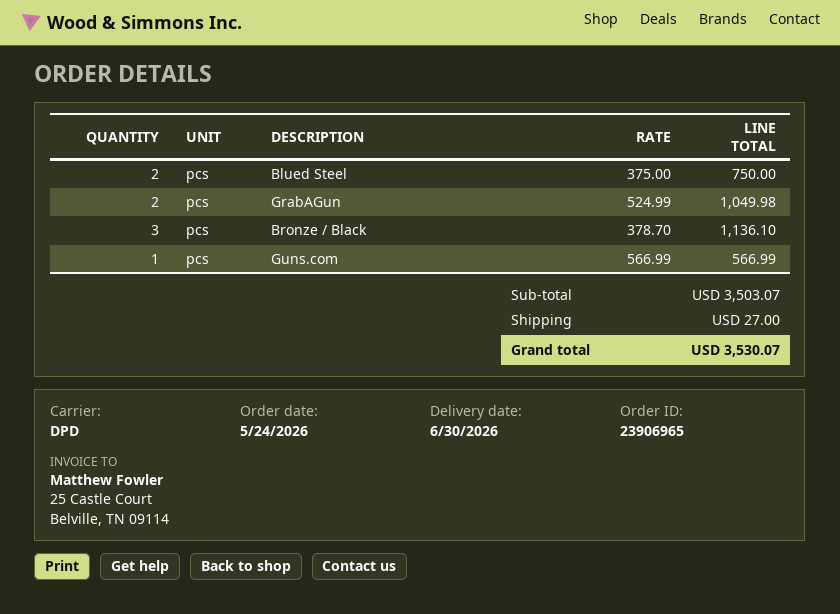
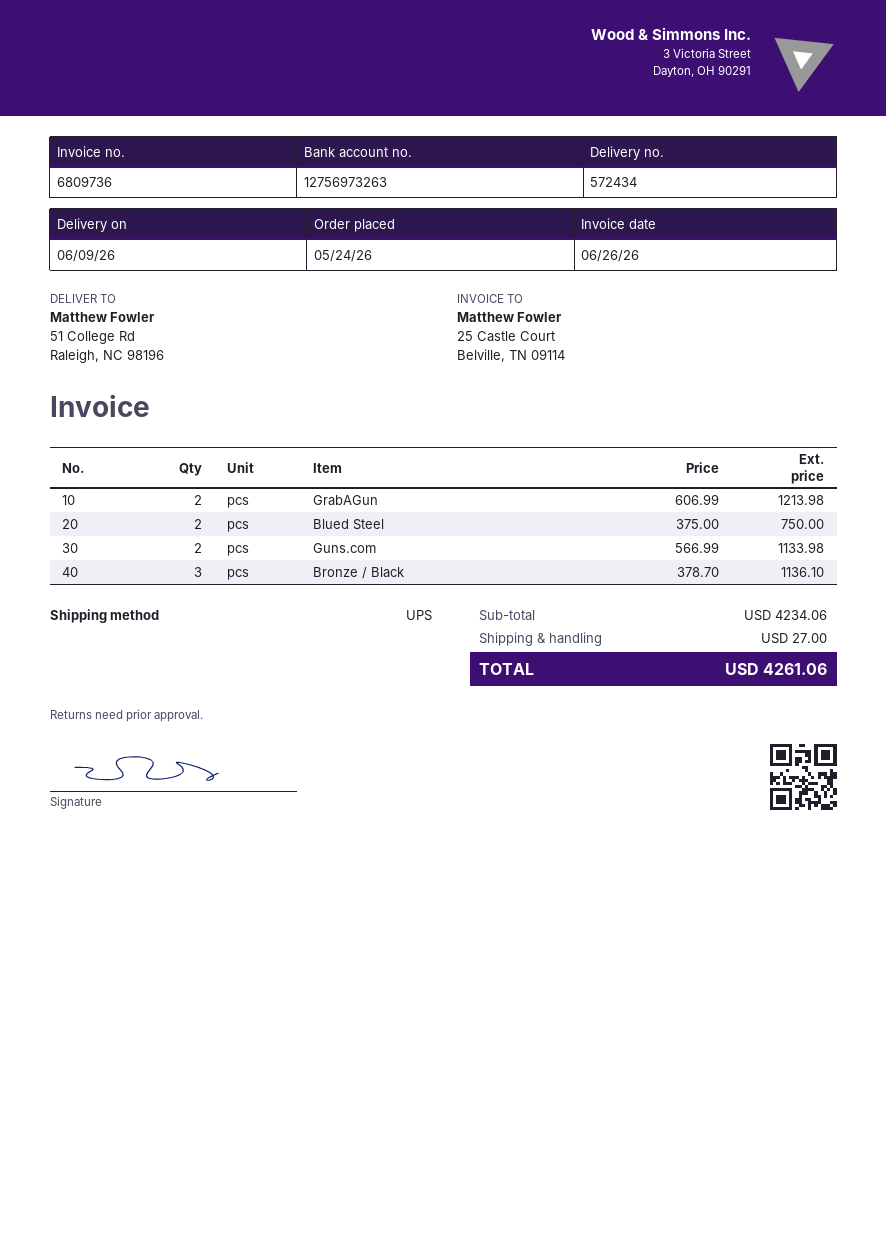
delivery date: 2026-06-30 -> 2026-06-09
shipping method: DPD -> UPS
GrabAGun: 2 x 524.99 = 1049.98 -> 2 x 606.99 = 1213.98
Guns.com: 1 x 566.99 = 566.99 -> 2 x 566.99 = 1133.98
subtotal: 3503.07 -> 4234.06
total: 3530.07 -> 4261.06

